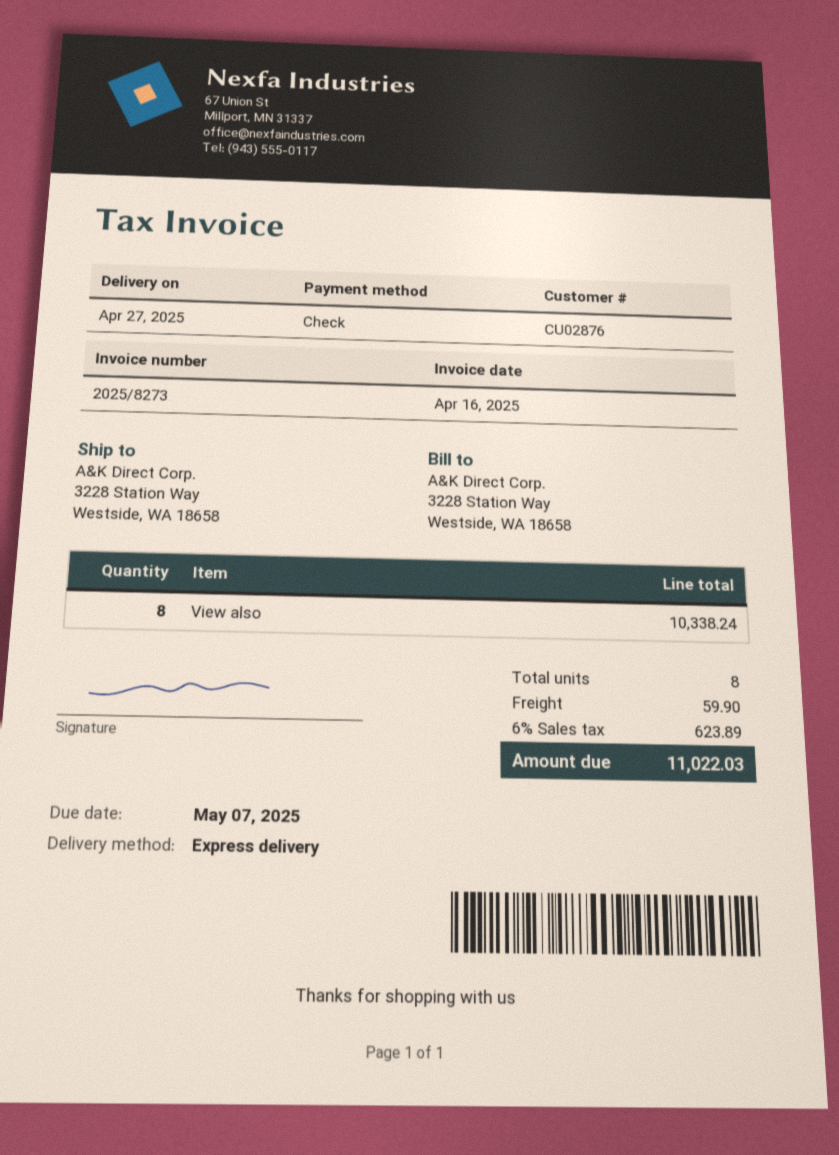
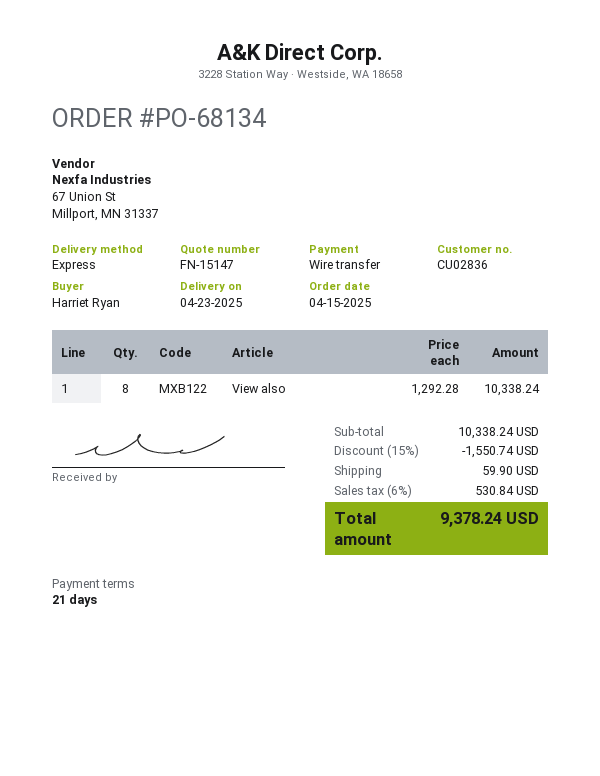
delivery date: 2025-04-27 -> 2025-04-23
customer number: CU02876 -> CU02836
payment method: cheque -> bank transfer
discount: none -> 15% = 1550.74
tax: 6% = 623.89 -> 6% = 530.84
total: 11022.03 -> 9378.24

